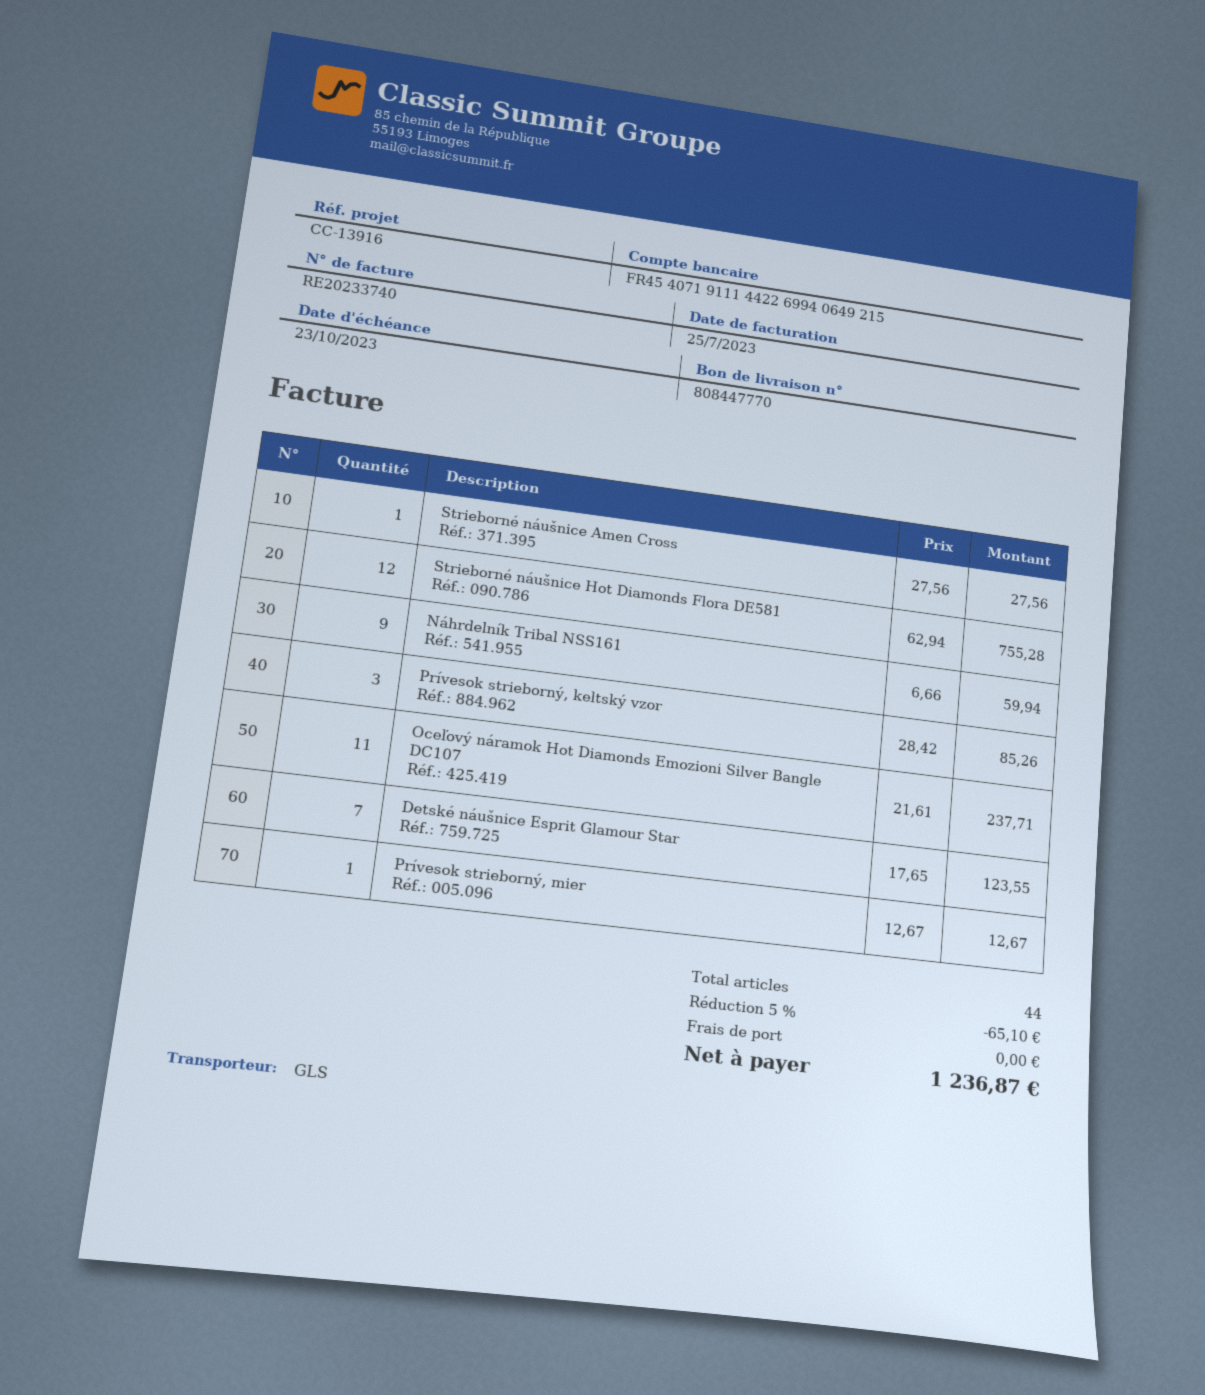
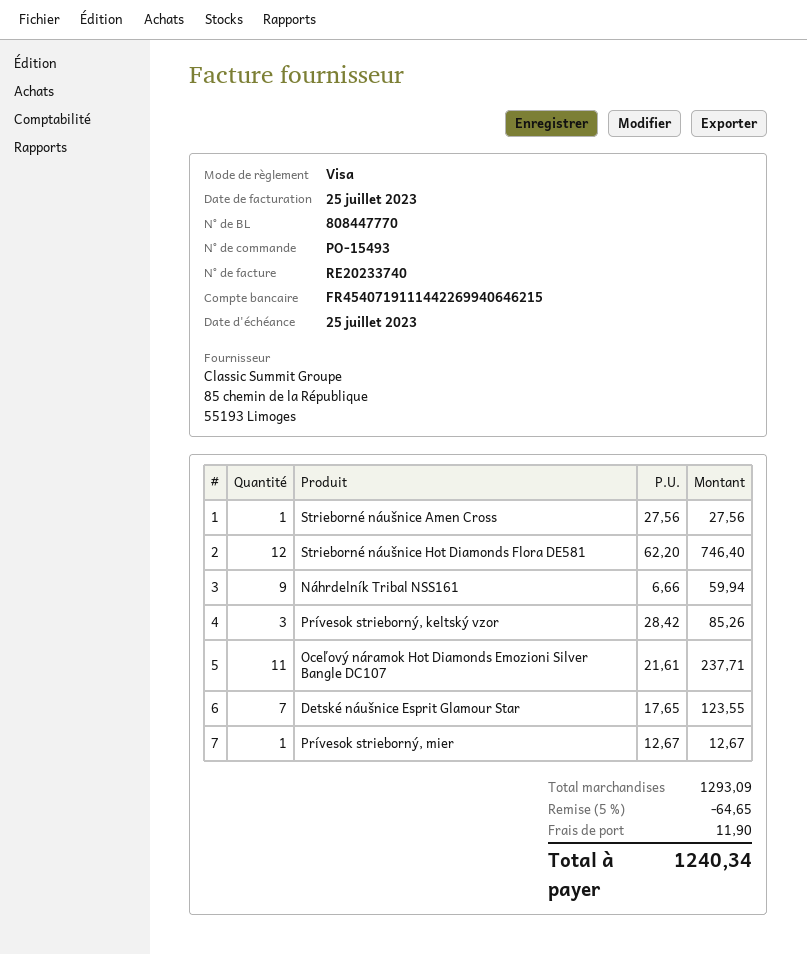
due date: 2023-10-23 -> 2023-07-25
bank account: FR4540719111442269940649215 -> FR4540719111442269940646215
Strieborné náušnice Hot Diamonds Flora DE581: 12 x 62.94 = 755.28 -> 12 x 62.20 = 746.40
discount: 5% = 65.10 -> 5% = 64.65
shipping: 0.00 -> 11.90
total: 1236.87 -> 1240.34

